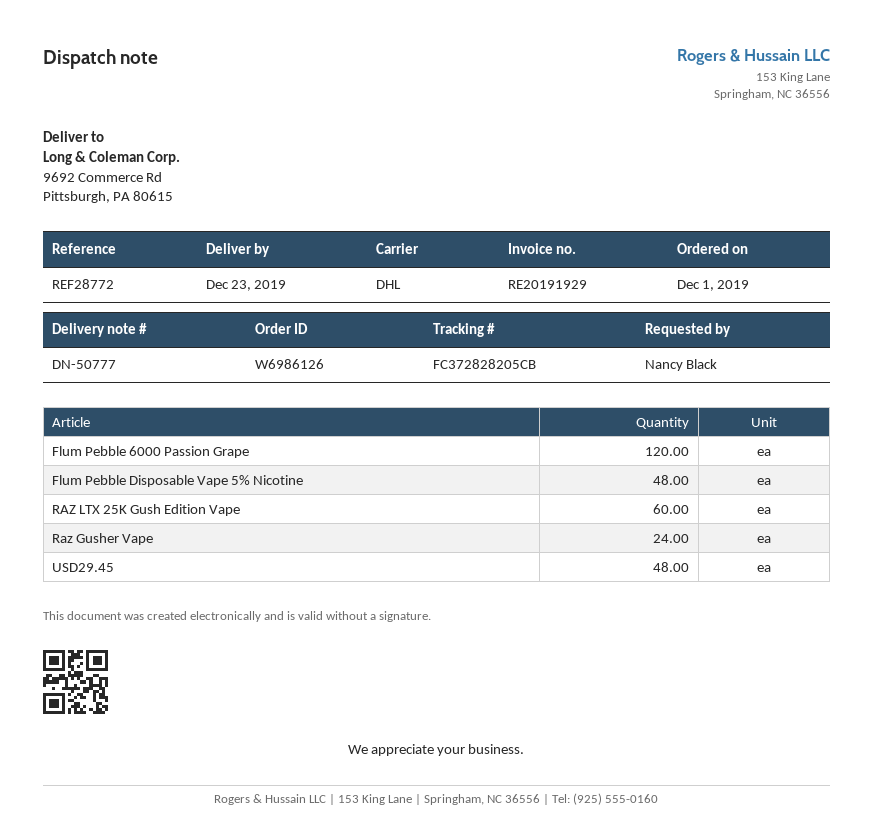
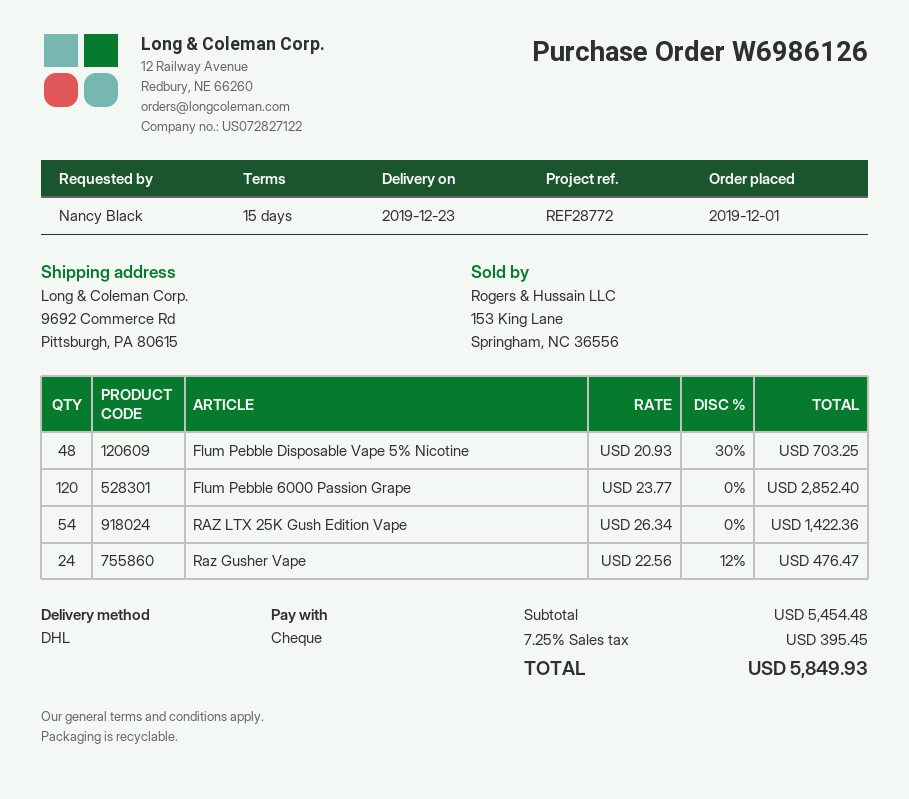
RAZ LTX 25K Gush Edition Vape: 60 -> 54
USD29.45: 48 -> none

